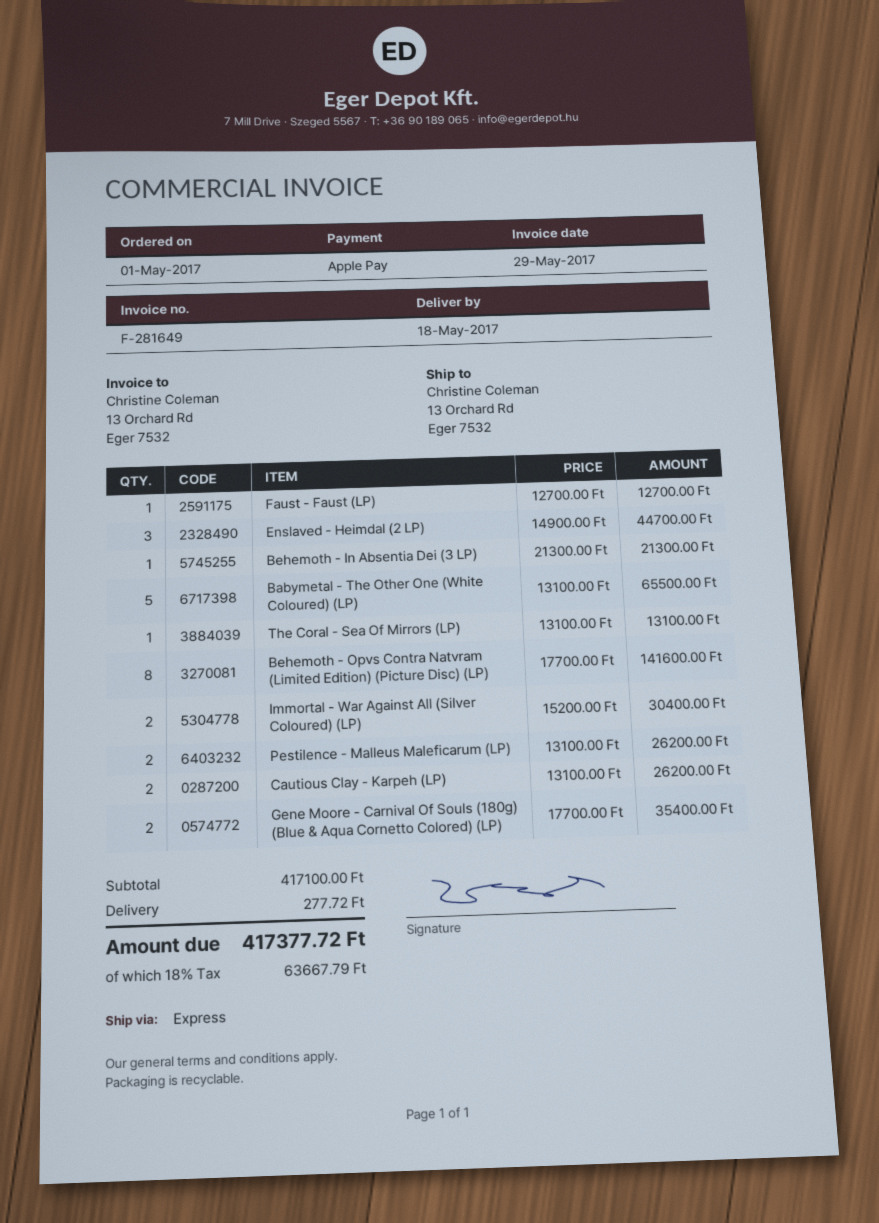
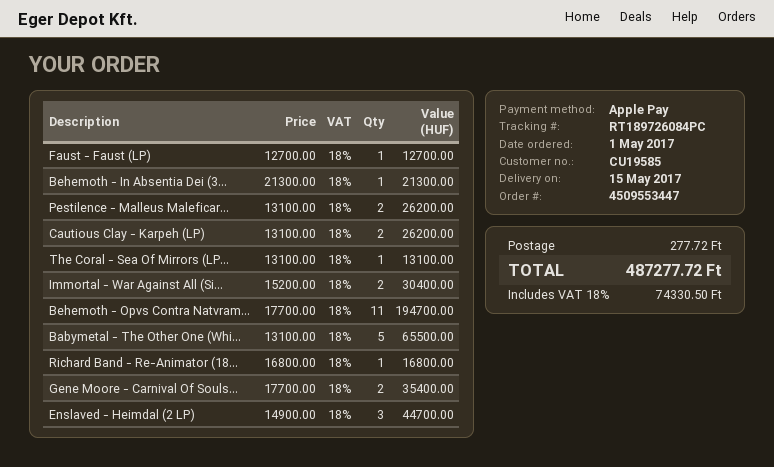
delivery date: 2017-05-18 -> 2017-05-15
Behemoth - Opvs Contra Natvram (Limited Edition) (Picture Disc) (LP): 8 x 17700.00 = 141600.00 -> 11 x 17700.00 = 194700.00
Richard Band - Re-Animator (18...: none -> 1 x 16800.00 = 16800.00
tax: 18% = 63667.79 -> 18% = 74330.50
total: 417377.72 -> 487277.72

